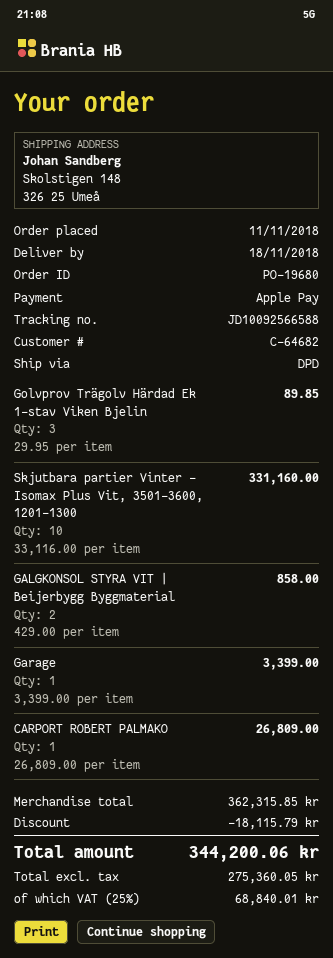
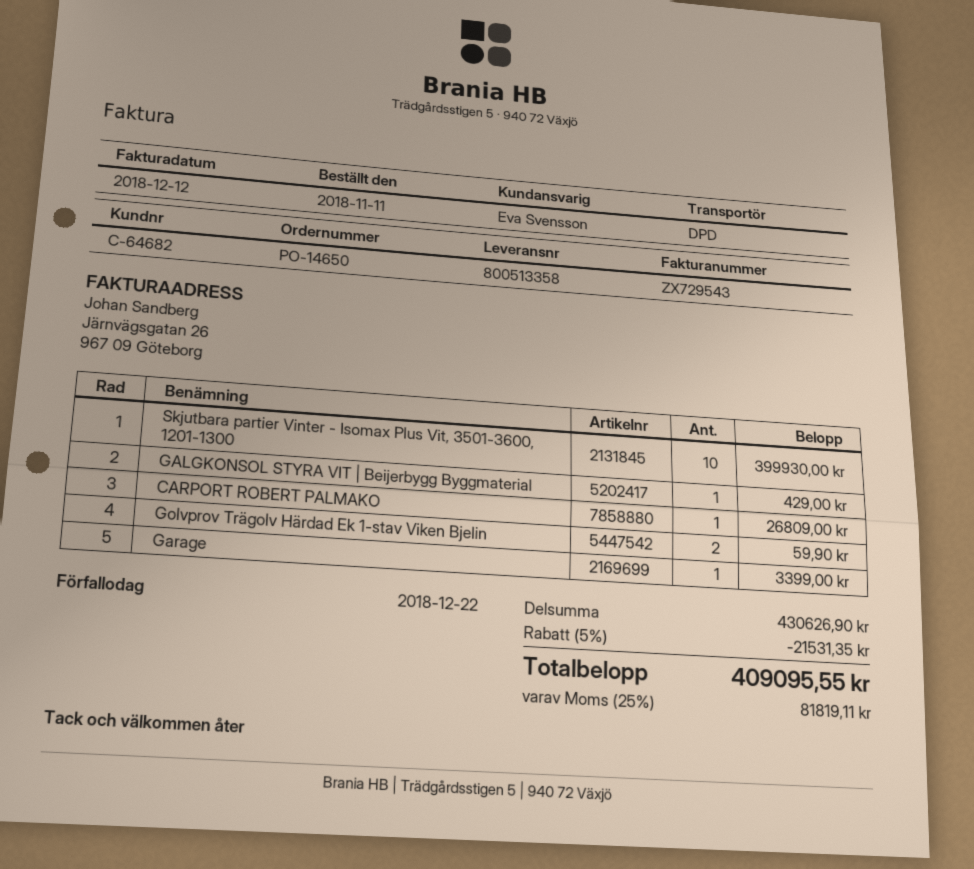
order number: PO-19680 -> PO-14650
Golvprov Trägolv Härdad Ek 1-stav Viken Bjelin: 3 for 89.85 -> 2 for 59.90
Skjutbara partier Vinter - Isomax Plus Vit, 3501-3600, 1201-1300: 10 for 331160.00 -> 10 for 399930.00
GALGKONSOL STYRA VIT | Beijerbygg Byggmaterial: 2 for 858.00 -> 1 for 429.00
subtotal: 362315.85 -> 430626.90
discount: 18115.79 -> 21531.35
tax: 25% = 68840.01 -> 25% = 81819.11
total: 344200.06 -> 409095.55

